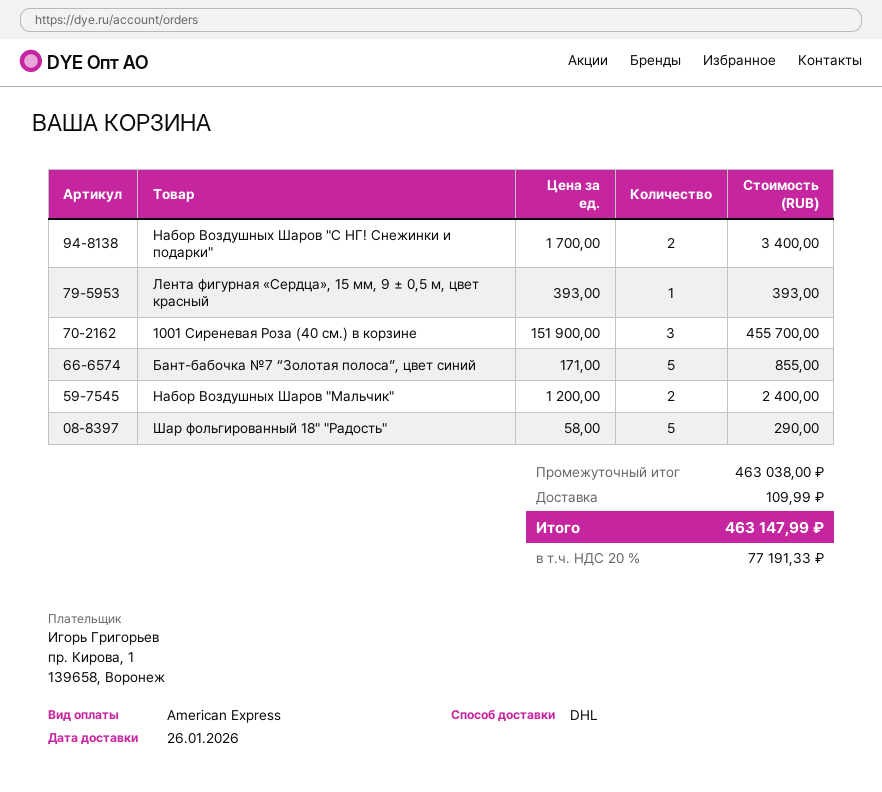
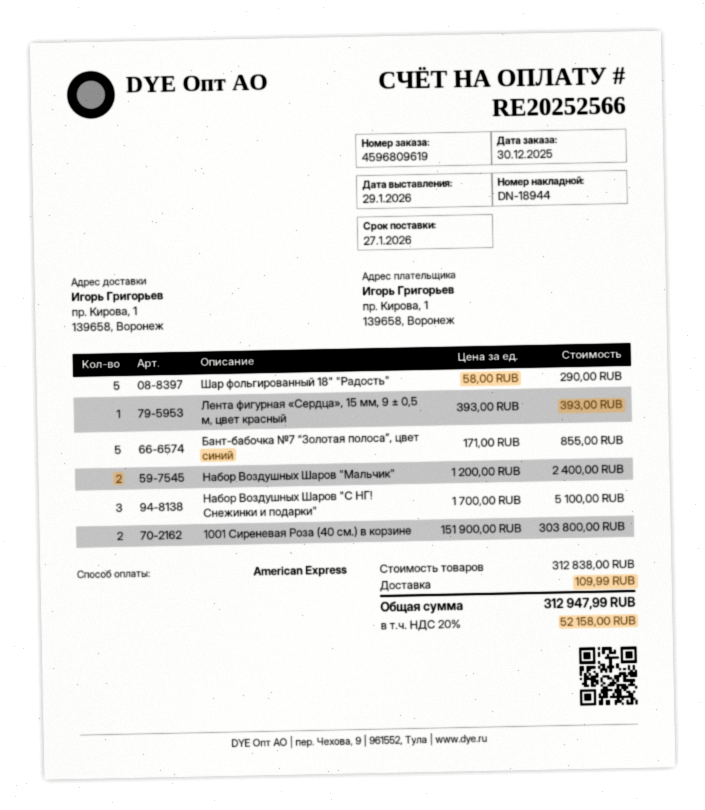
delivery date: 2026-01-26 -> 2026-01-27
Набор Воздушных Шаров "С НГ! Снежинки и подарки": 2 x 1700.00 = 3400.00 -> 3 x 1700.00 = 5100.00
1001 Сиреневая Роза (40 см.) в корзине: 3 x 151900.00 = 455700.00 -> 2 x 151900.00 = 303800.00
subtotal: 463038.00 -> 312838.00
tax: 20% = 77191.33 -> 20% = 52158.00
total: 463147.99 -> 312947.99

